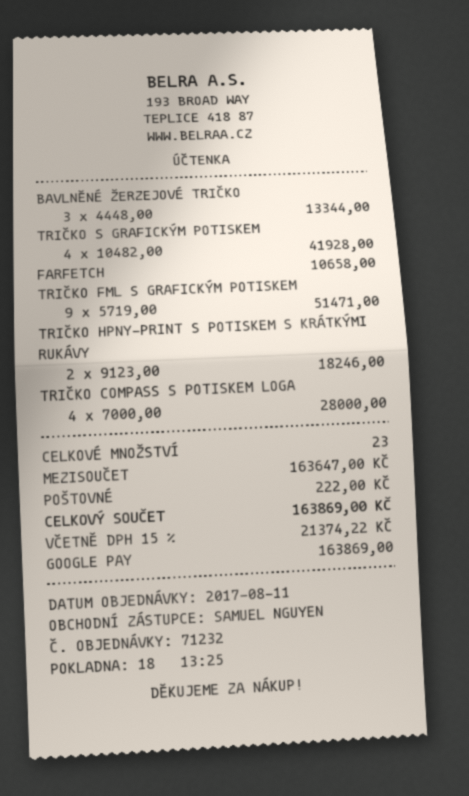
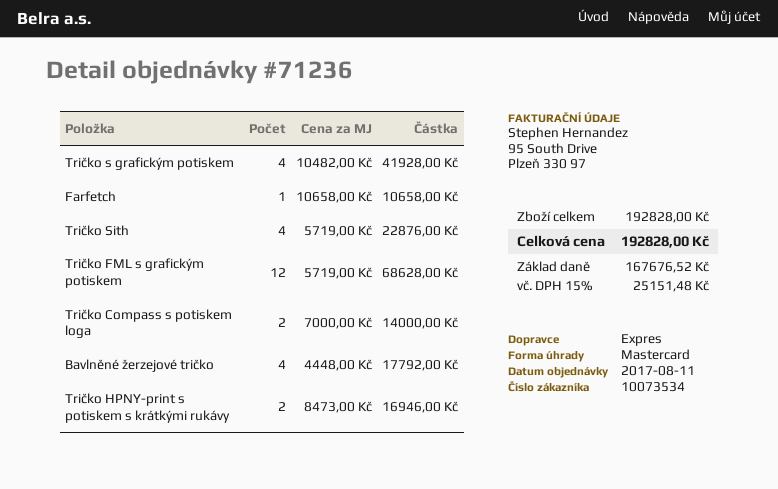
order number: 71232 -> 71236
payment method: Google Pay -> Mastercard
BAVLNĚNÉ ŽERZEJOVÉ TRIČKO: 3 x 4448.00 = 13344.00 -> 4 x 4448.00 = 17792.00
TRIČKO FML S GRAFICKÝM POTISKEM: 9 x 5719.00 = 51471.00 -> 12 x 5719.00 = 68628.00
TRIČKO HPNY-PRINT S POTISKEM S KRÁTKÝMI RUKÁVY: 2 x 9123.00 = 18246.00 -> 2 x 8473.00 = 16946.00
TRIČKO COMPASS S POTISKEM LOGA: 4 x 7000.00 = 28000.00 -> 2 x 7000.00 = 14000.00
Tričko Sith: none -> 4 x 5719.00 = 22876.00
subtotal: 163647.00 -> 192828.00
shipping: 222.00 -> none
tax: 15% = 21374.22 -> 15% = 25151.48
total: 163869.00 -> 192828.00

